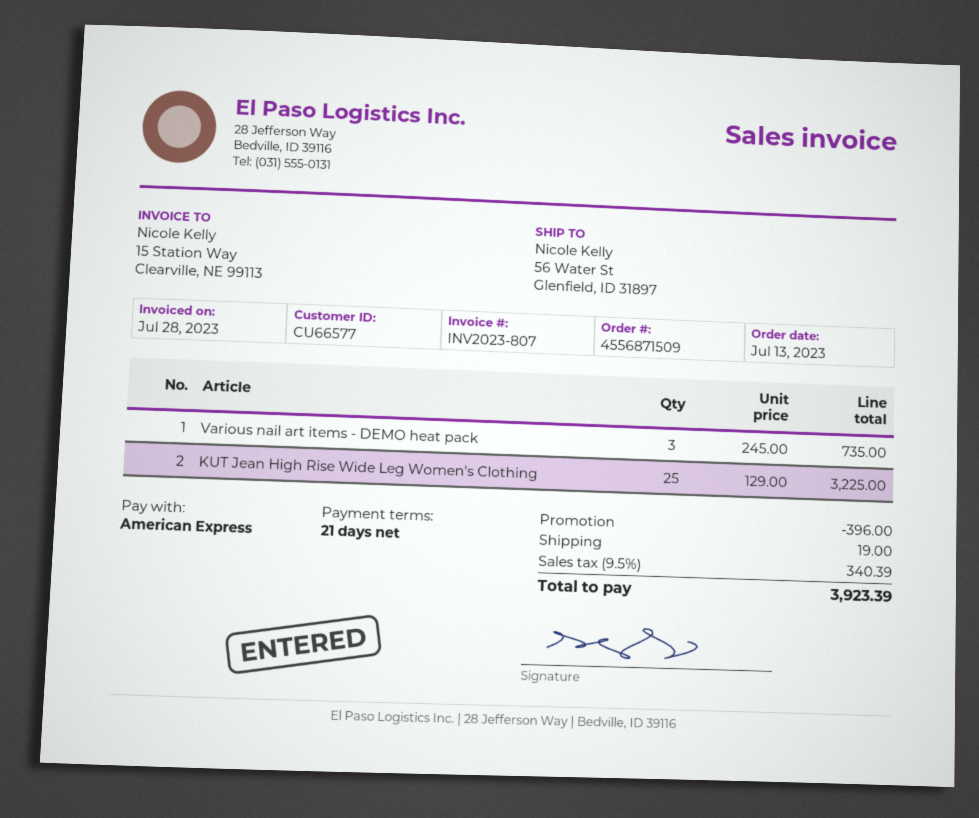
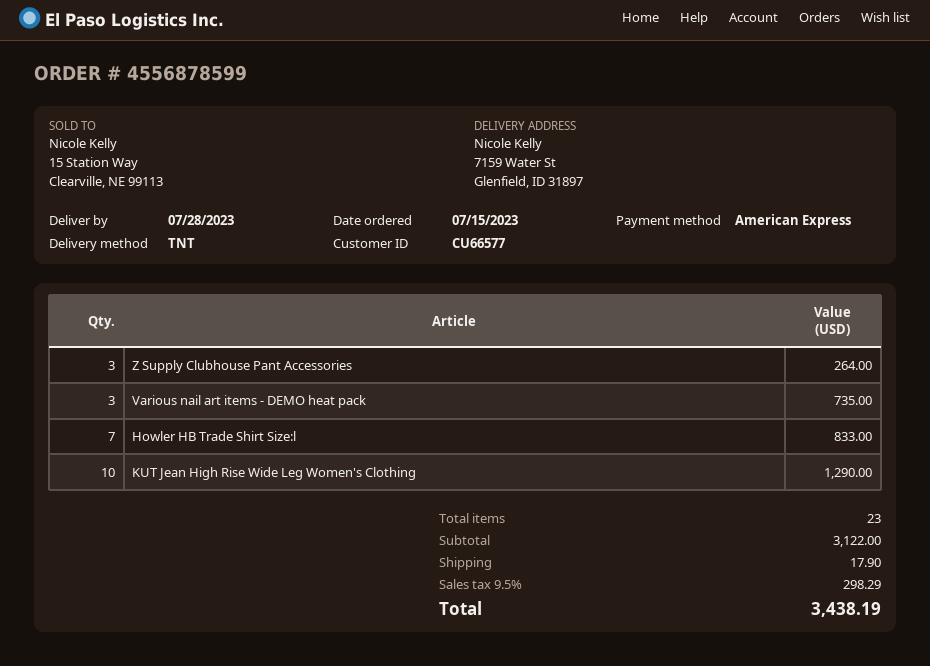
order number: 4556871509 -> 4556878599
order date: 2023-07-13 -> 2023-07-15
ship to: 56 Water St, Glenfield, ID 31897 -> 7159 Water St, Glenfield, ID 31897
KUT Jean High Rise Wide Leg Women's Clothing: 25 for 3225.00 -> 10 for 1290.00
Z Supply Clubhouse Pant Accessories: none -> 3 for 264.00
Howler HB Trade Shirt Size:l: none -> 7 for 833.00
discount: 396.00 -> none
shipping: 19.00 -> 17.90
tax: 9.5% = 340.39 -> 9.5% = 298.29
total: 3923.39 -> 3438.19

